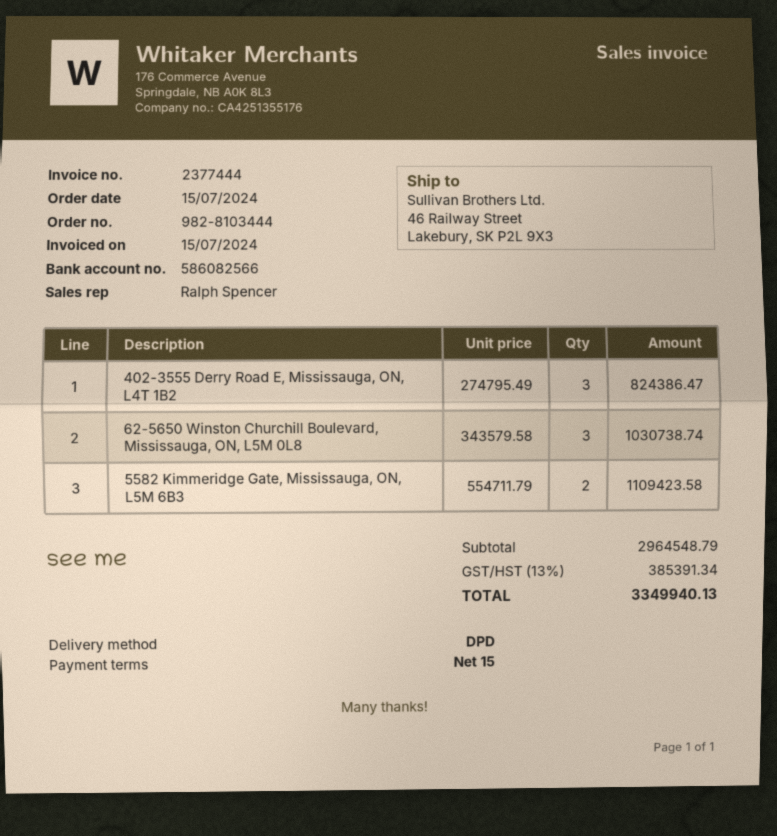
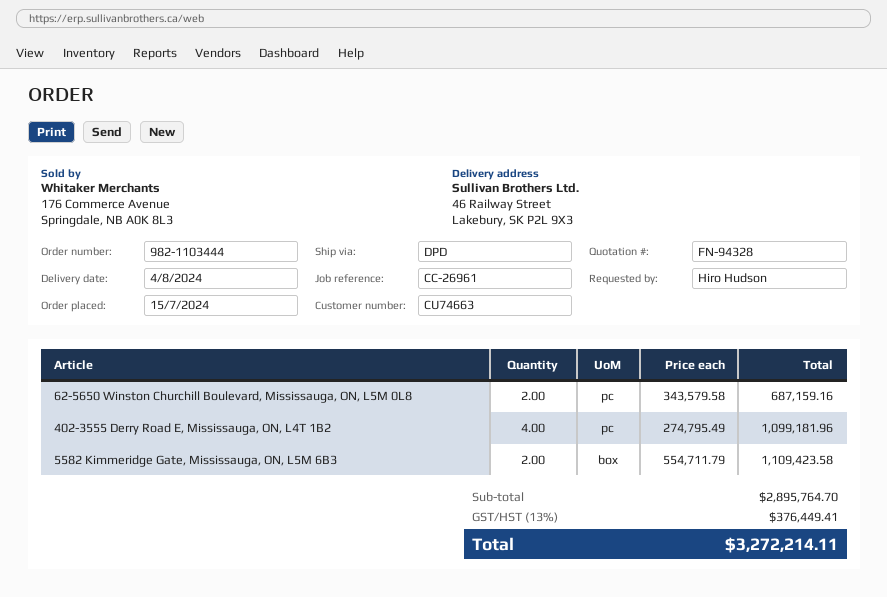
order number: 982-8103444 -> 982-1103444
402-3555 Derry Road E, Mississauga, ON, L4T 1B2: 3 x 274795.49 = 824386.47 -> 4 x 274795.49 = 1099181.96
62-5650 Winston Churchill Boulevard, Mississauga, ON, L5M 0L8: 3 x 343579.58 = 1030738.74 -> 2 x 343579.58 = 687159.16
subtotal: 2964548.79 -> 2895764.70
tax: 13% = 385391.34 -> 13% = 376449.41
total: 3349940.13 -> 3272214.11

